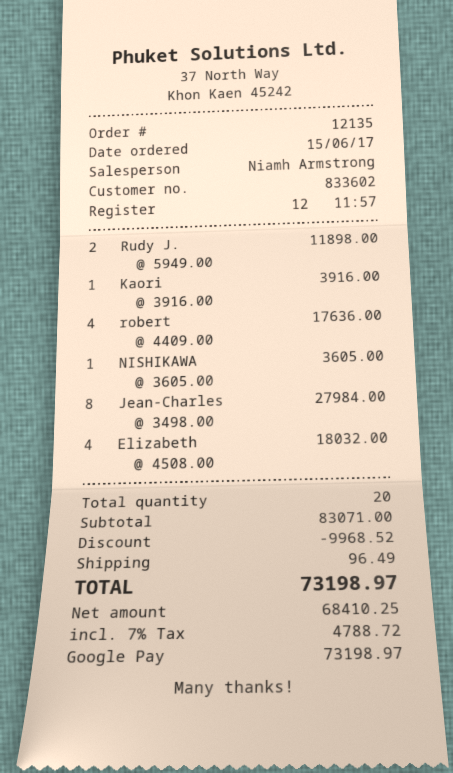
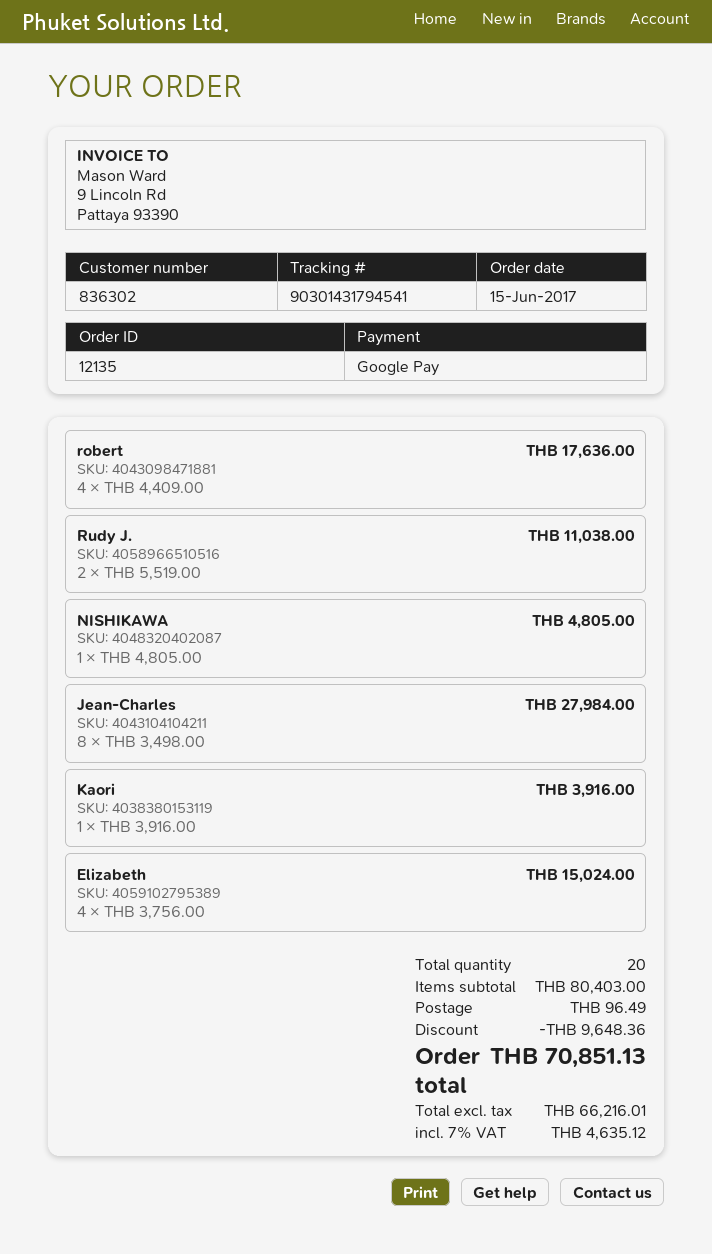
customer number: 833602 -> 836302
Rudy J.: 2 x 5949.00 = 11898.00 -> 2 x 5519.00 = 11038.00
NISHIKAWA: 1 x 3605.00 = 3605.00 -> 1 x 4805.00 = 4805.00
Elizabeth: 4 x 4508.00 = 18032.00 -> 4 x 3756.00 = 15024.00
subtotal: 83071.00 -> 80403.00
discount: 9968.52 -> 9648.36
net: 68410.25 -> 66216.01
tax: 7% = 4788.72 -> 7% = 4635.12
total: 73198.97 -> 70851.13

